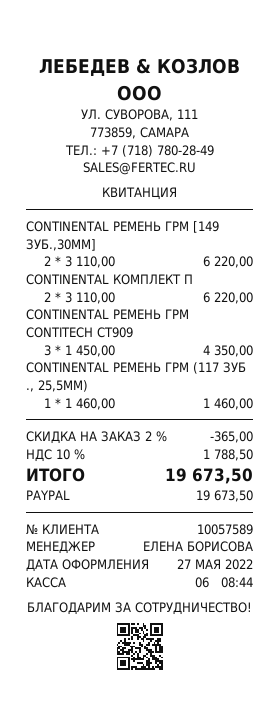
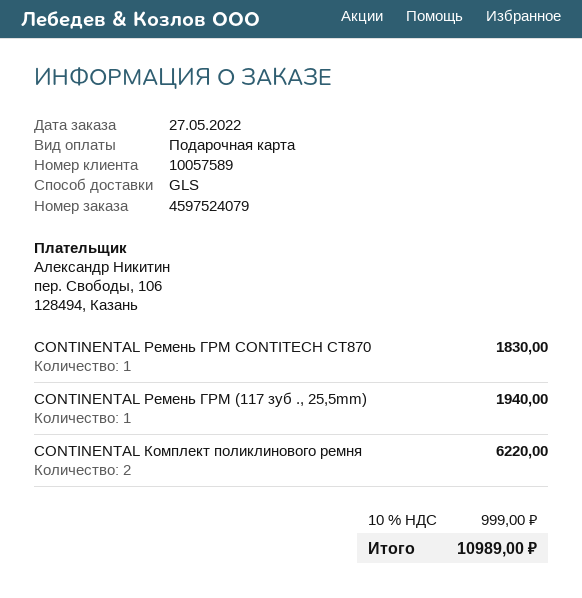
payment method: PayPal -> gift card
CONTINENTAL РЕМЕНЬ ГРМ [149 ЗУБ.,30MM]: 2 for 6220.00 -> none
CONTINENTAL РЕМЕНЬ ГРМ CONTITECH CT909: 3 for 4350.00 -> none
CONTINENTAL РЕМЕНЬ ГРМ (117 ЗУБ ., 25,5MM): 1 for 1460.00 -> 1 for 1940.00
CONTINENTAL Ремень ГРМ CONTITECH CT870: none -> 1 for 1830.00
discount: 2% = 365.00 -> none
tax: 10% = 1788.50 -> 10% = 999.00
total: 19673.50 -> 10989.00

